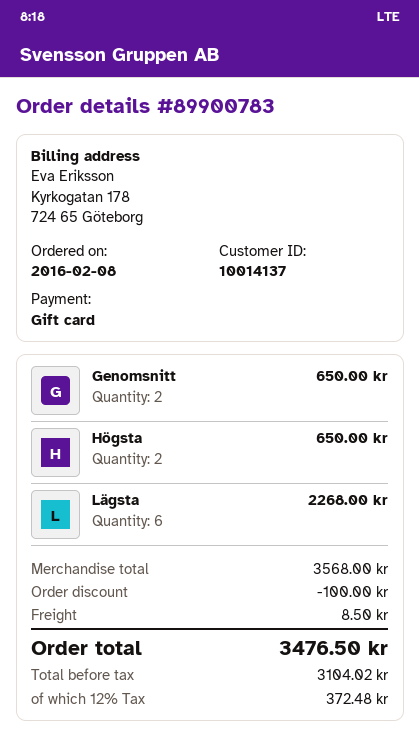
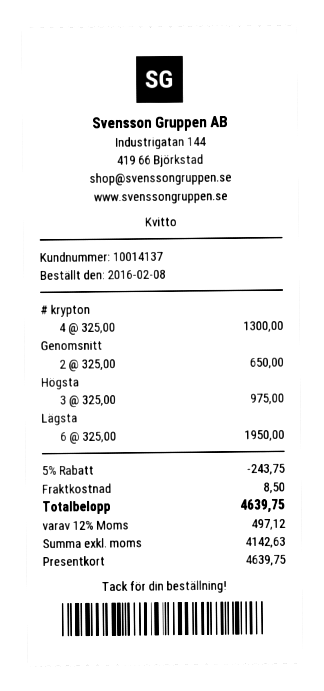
Högsta: 2 for 650.00 -> 3 for 975.00
Lägsta: 6 for 2268.00 -> 6 for 1950.00
# krypton: none -> 4 for 1300.00
discount: 100.00 -> 243.75
net: 3104.02 -> 4142.63
tax: 12% = 372.48 -> 12% = 497.12
total: 3476.50 -> 4639.75

